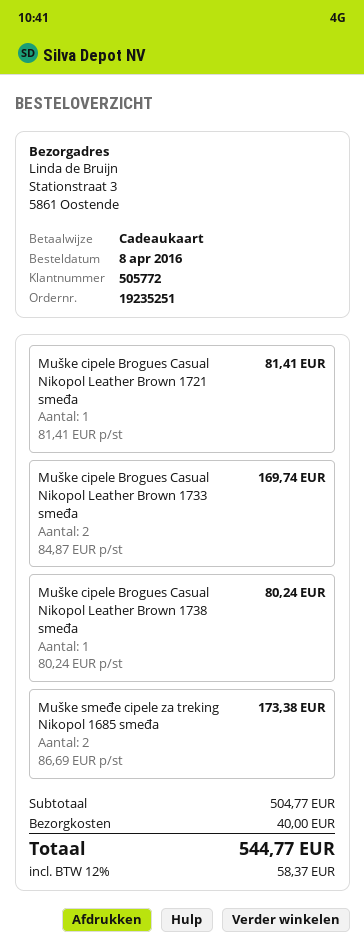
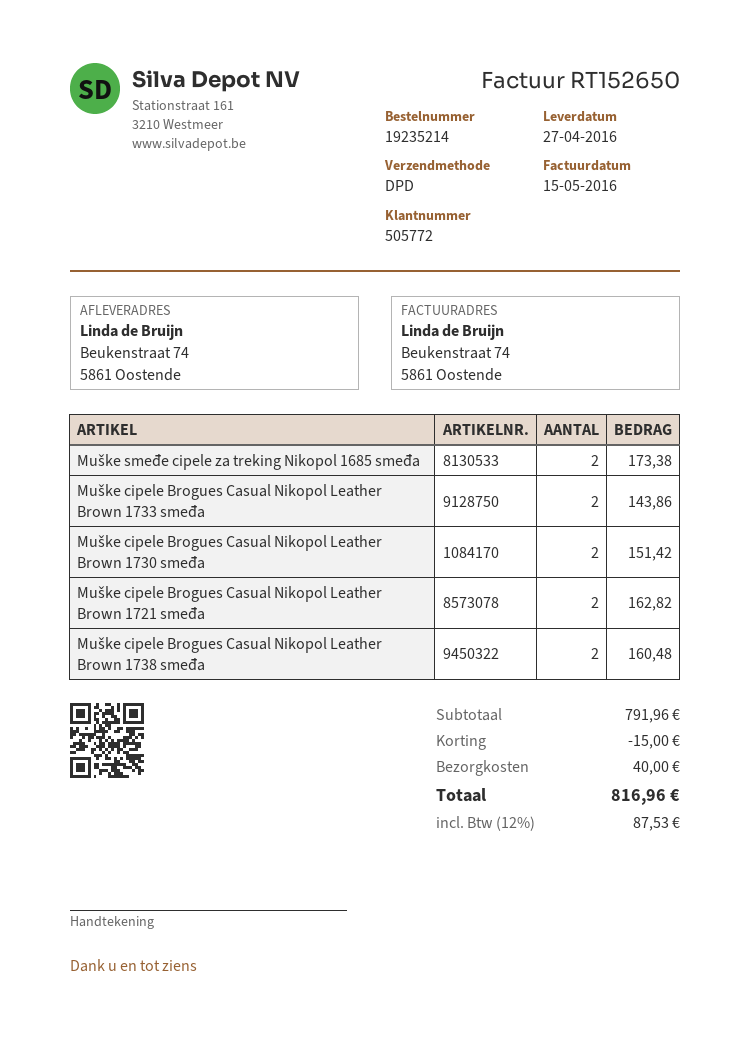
order number: 19235251 -> 19235214
ship to: Stationstraat 3, 5861 Oostende -> Beukenstraat 74, 5861 Oostende
Muške cipele Brogues Casual Nikopol Leather Brown 1721 smeđa: 1 for 81.41 -> 2 for 162.82
Muške cipele Brogues Casual Nikopol Leather Brown 1733 smeđa: 2 for 169.74 -> 2 for 143.86
Muške cipele Brogues Casual Nikopol Leather Brown 1738 smeđa: 1 for 80.24 -> 2 for 160.48
Muške cipele Brogues Casual Nikopol Leather Brown 1730 smeđa: none -> 2 for 151.42
subtotal: 504.77 -> 791.96
discount: none -> 15.00
tax: 12% = 58.37 -> 12% = 87.53
total: 544.77 -> 816.96

